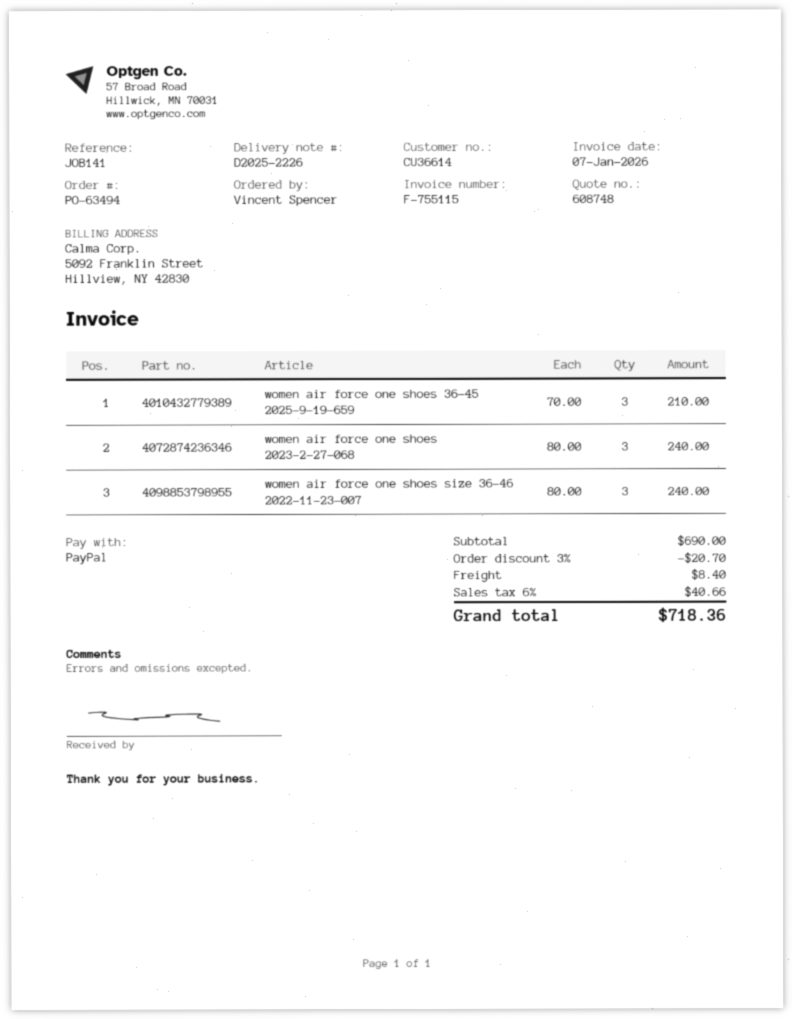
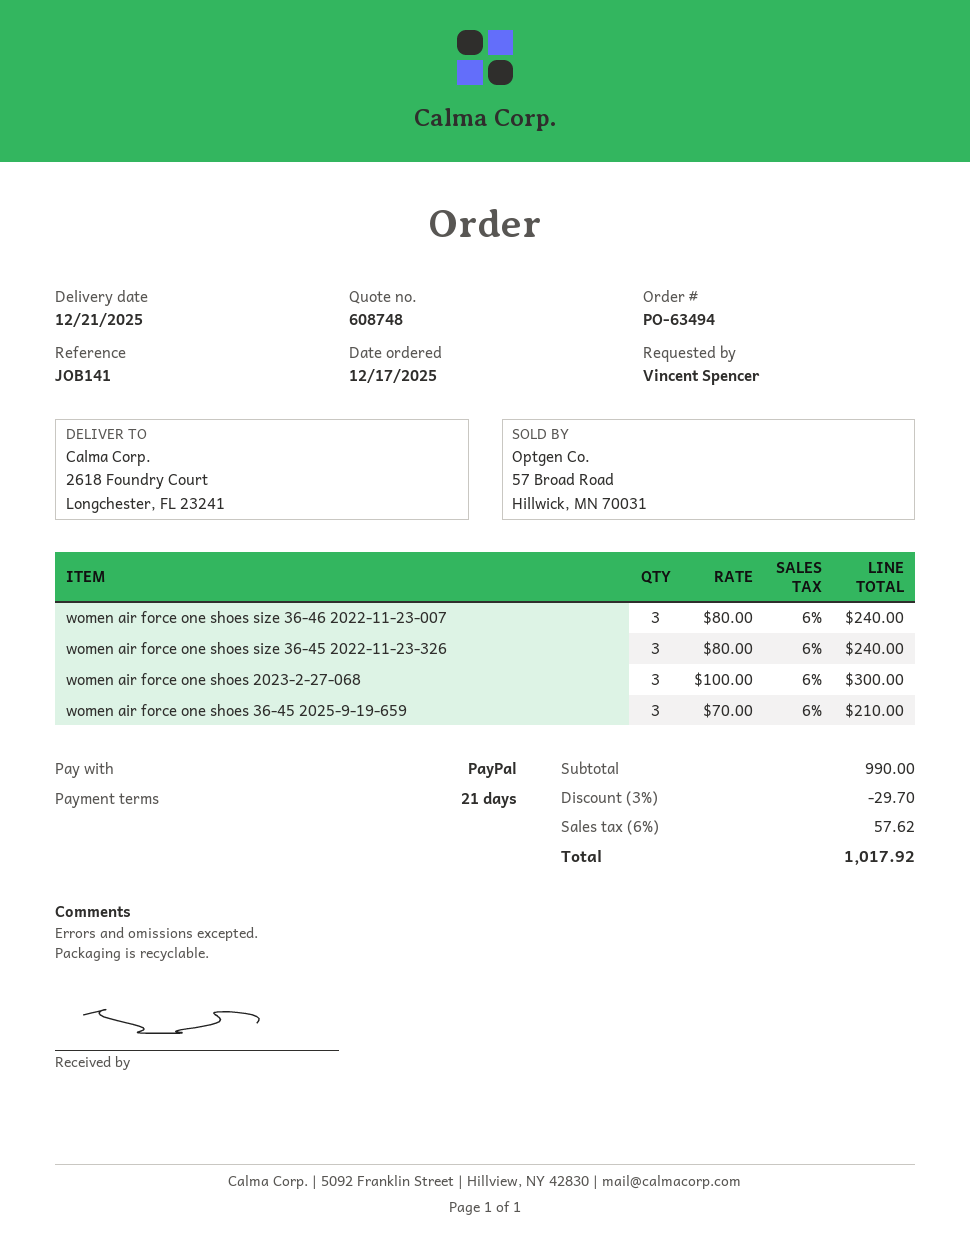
women air force one shoes 2023-2-27-068: 3 x 80.00 = 240.00 -> 3 x 100.00 = 300.00
women air force one shoes size 36-45 2022-11-23-326: none -> 3 x 80.00 = 240.00
subtotal: 690.00 -> 990.00
discount: 3% = 20.70 -> 3% = 29.70
shipping: 8.40 -> none
tax: 6% = 40.66 -> 6% = 57.62
total: 718.36 -> 1017.92

